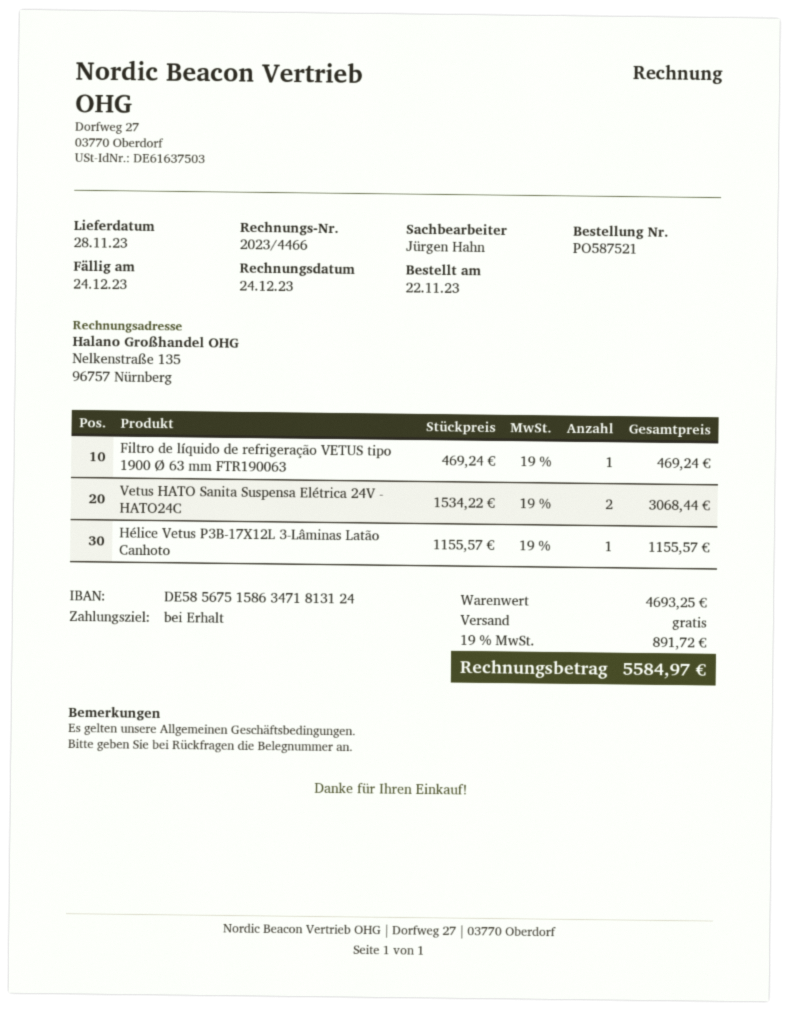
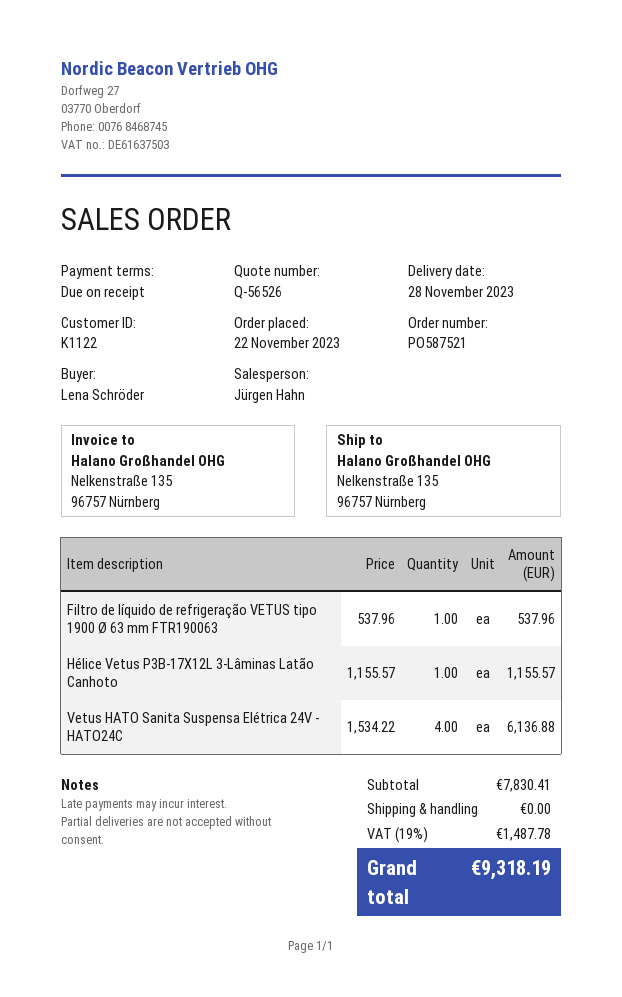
Filtro de líquido de refrigeração VETUS tipo 1900 Ø 63 mm FTR190063: 1 x 469.24 = 469.24 -> 1 x 537.96 = 537.96
Vetus HATO Sanita Suspensa Elétrica 24V - HATO24C: 2 x 1534.22 = 3068.44 -> 4 x 1534.22 = 6136.88
subtotal: 4693.25 -> 7830.41
tax: 19% = 891.72 -> 19% = 1487.78
total: 5584.97 -> 9318.19

